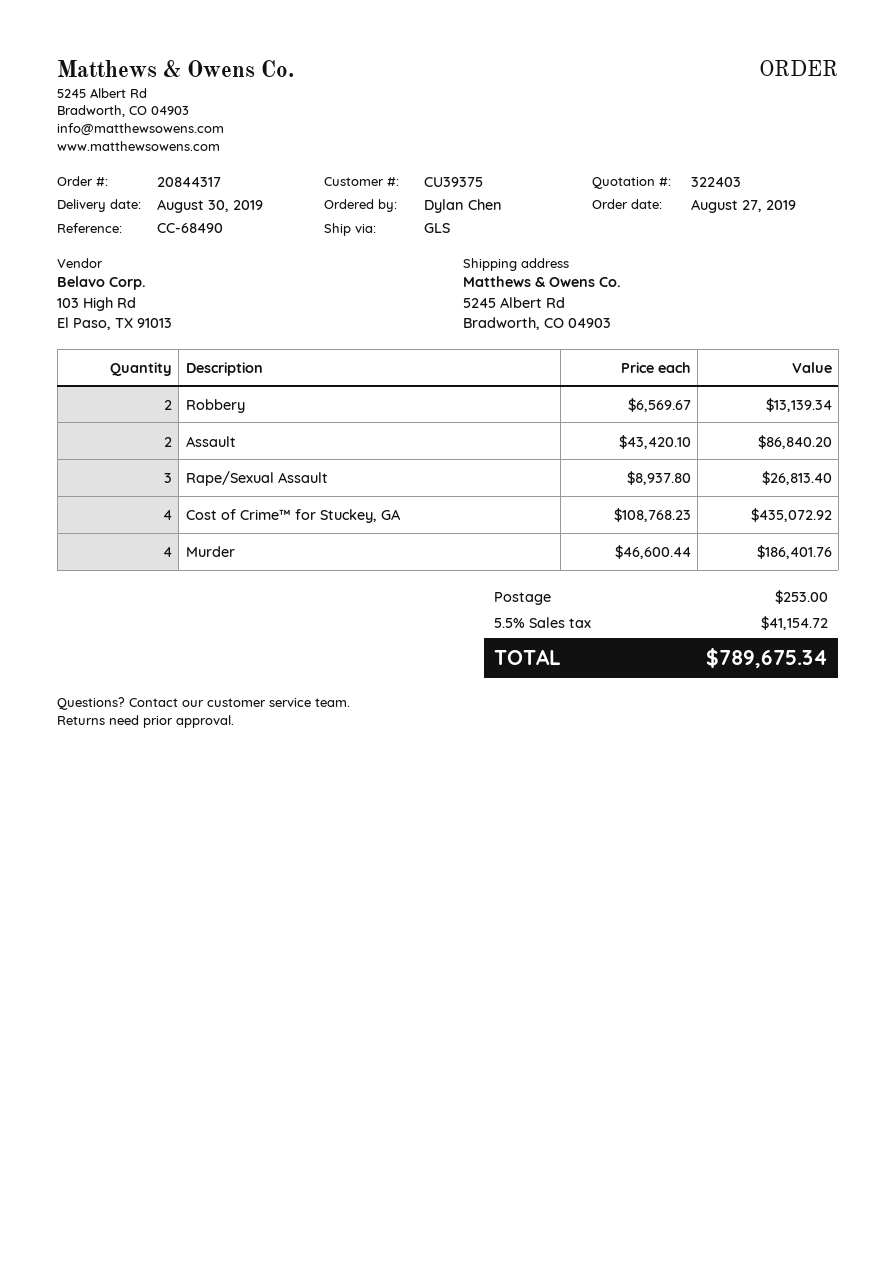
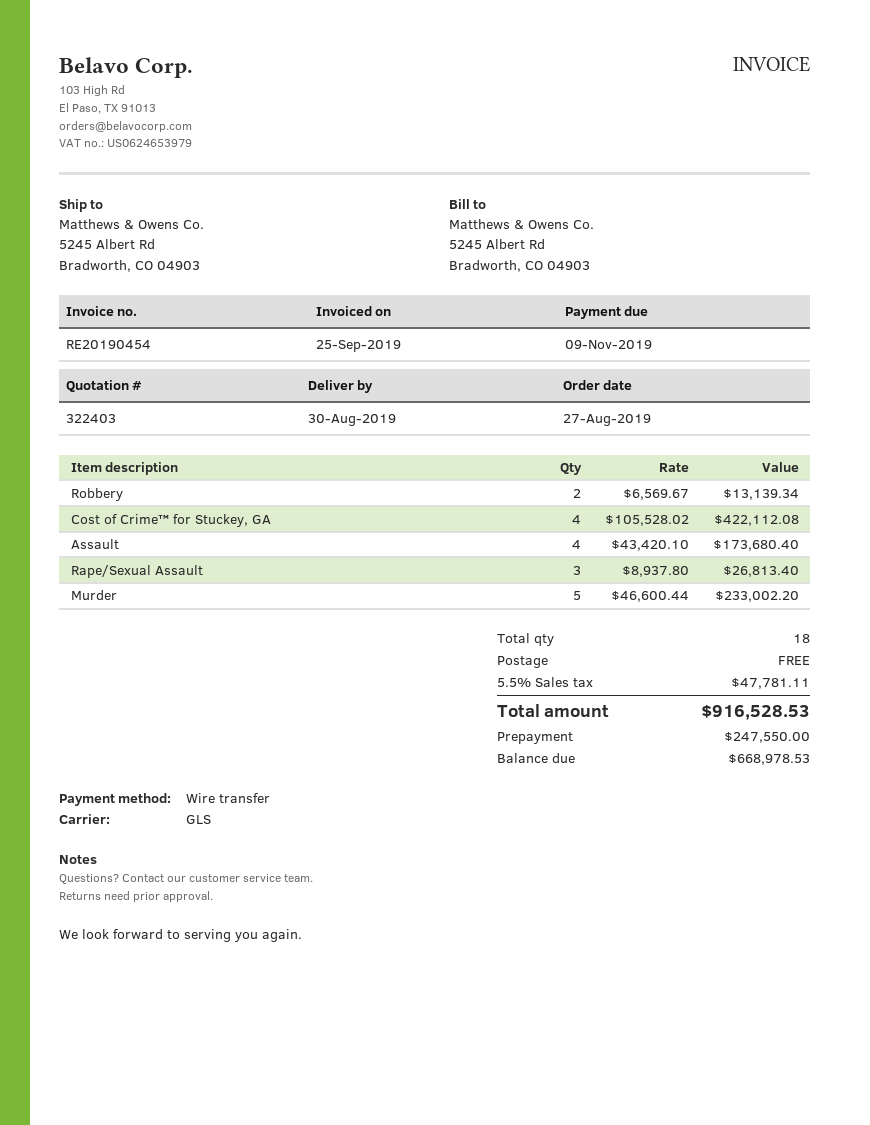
Assault: 2 x 43420.10 = 86840.20 -> 4 x 43420.10 = 173680.40
Cost of Crime™ for Stuckey, GA: 4 x 108768.23 = 435072.92 -> 4 x 105528.02 = 422112.08
Murder: 4 x 46600.44 = 186401.76 -> 5 x 46600.44 = 233002.20
shipping: 253.00 -> 0.00
tax: 5.5% = 41154.72 -> 5.5% = 47781.11
total: 789675.34 -> 916528.53

